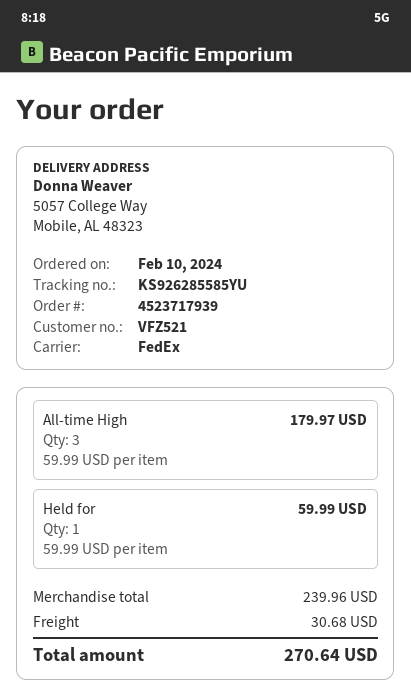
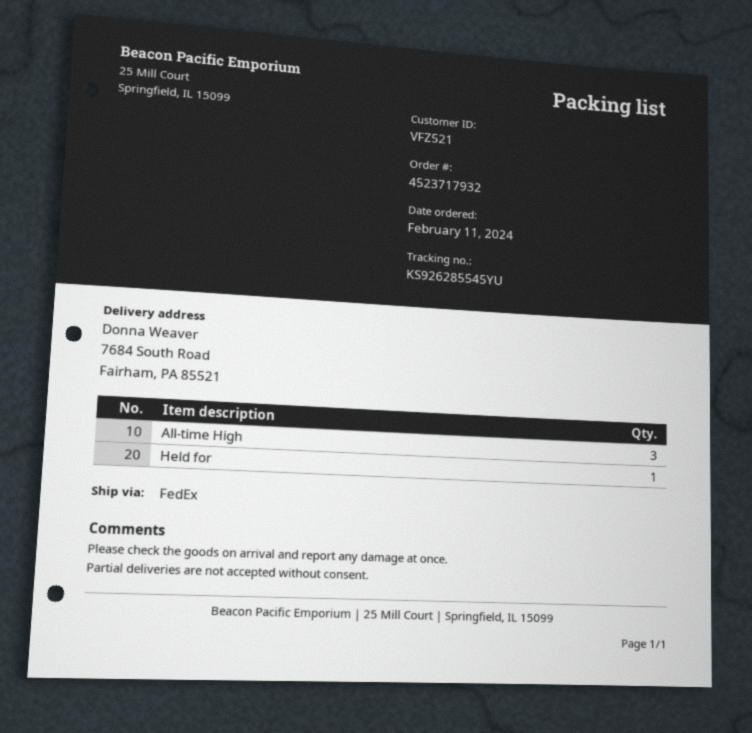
order number: 4523717939 -> 4523717932
order date: 2024-02-10 -> 2024-02-11
tracking number: KS926285585YU -> KS926285545YU
ship to: 5057 College Way, Mobile, AL 48323 -> 7684 South Road, Fairham, PA 85521

